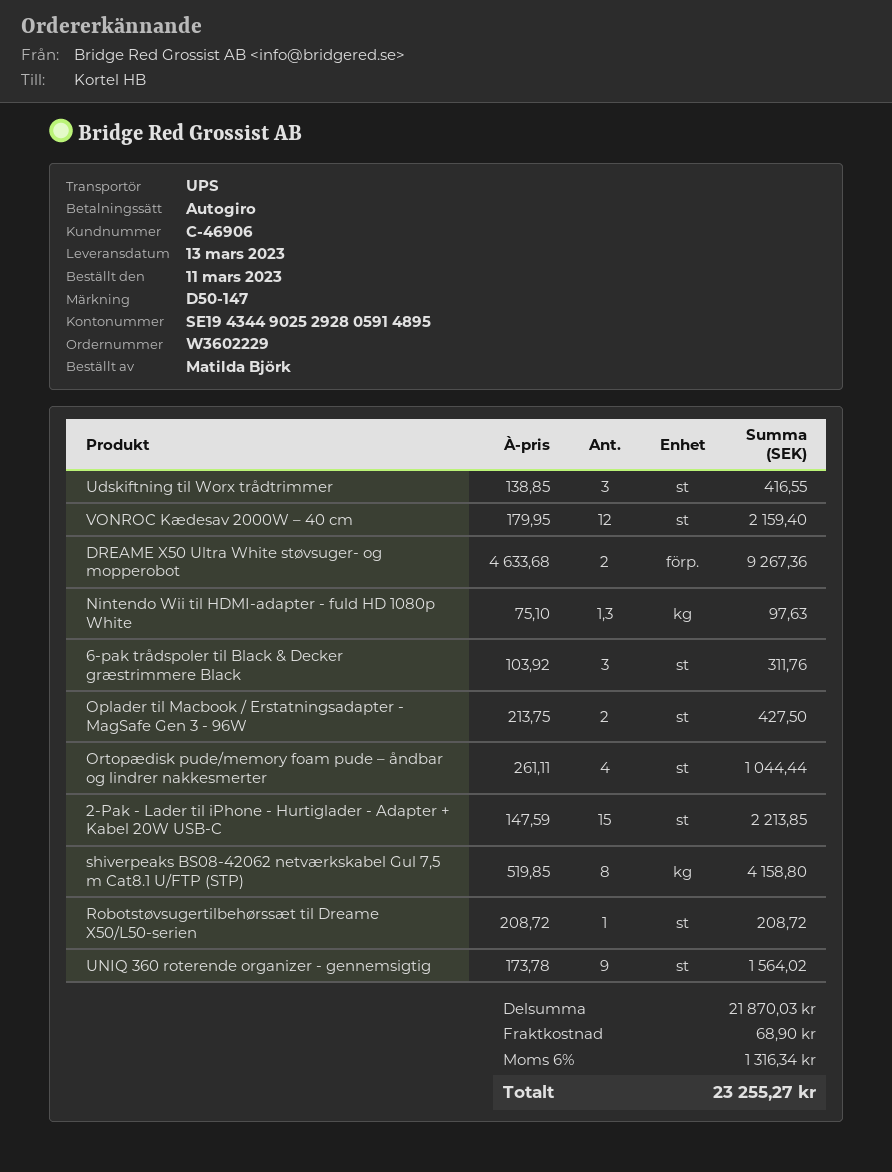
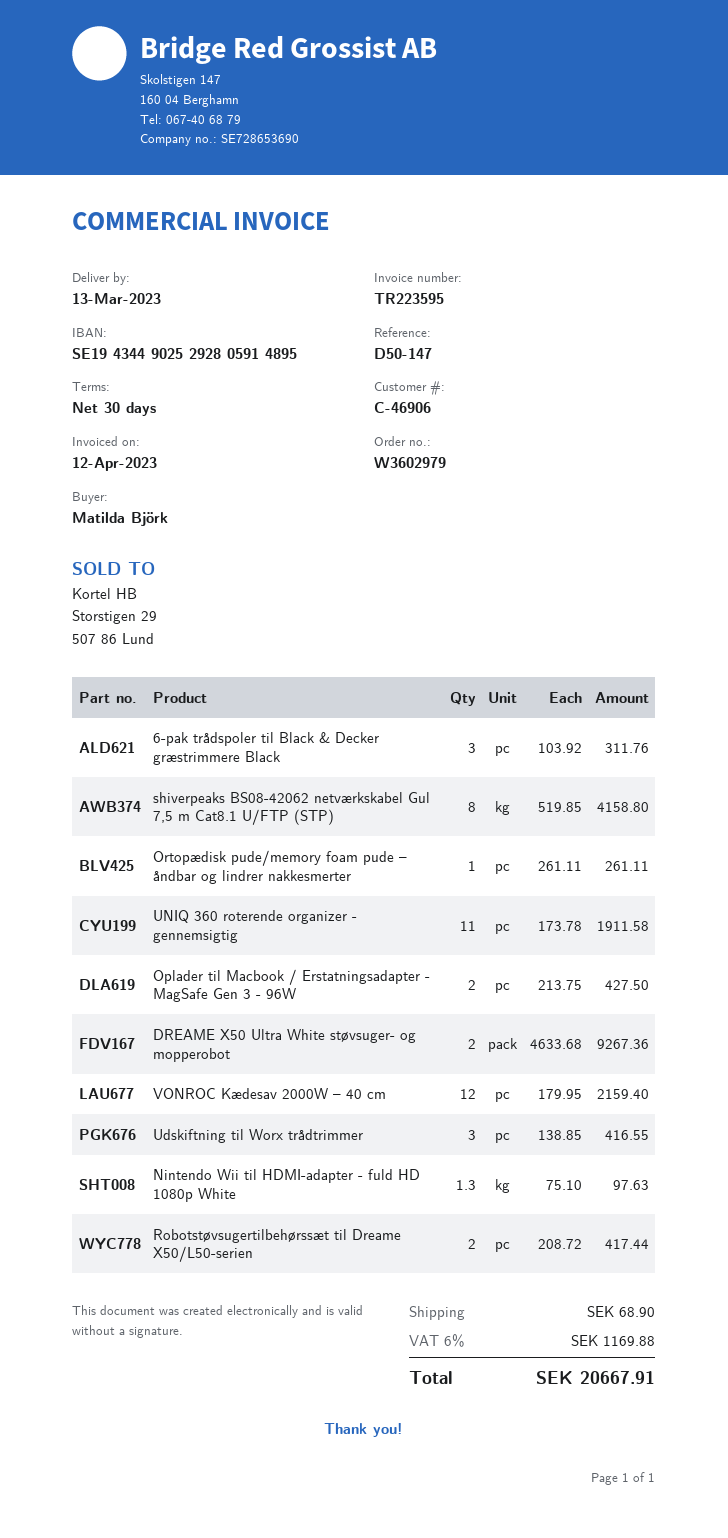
order number: W3602229 -> W3602979
Ortopædisk pude/memory foam pude – åndbar og lindrer nakkesmerter: 4 x 261.11 = 1044.44 -> 1 x 261.11 = 261.11
2-Pak - Lader til iPhone - Hurtiglader - Adapter + Kabel 20W USB-C: 15 x 147.59 = 2213.85 -> none
Robotstøvsugertilbehørssæt til Dreame X50/L50-serien: 1 x 208.72 = 208.72 -> 2 x 208.72 = 417.44
UNIQ 360 roterende organizer - gennemsigtig: 9 x 173.78 = 1564.02 -> 11 x 173.78 = 1911.58
tax: 6% = 1316.34 -> 6% = 1169.88
total: 23255.27 -> 20667.91

